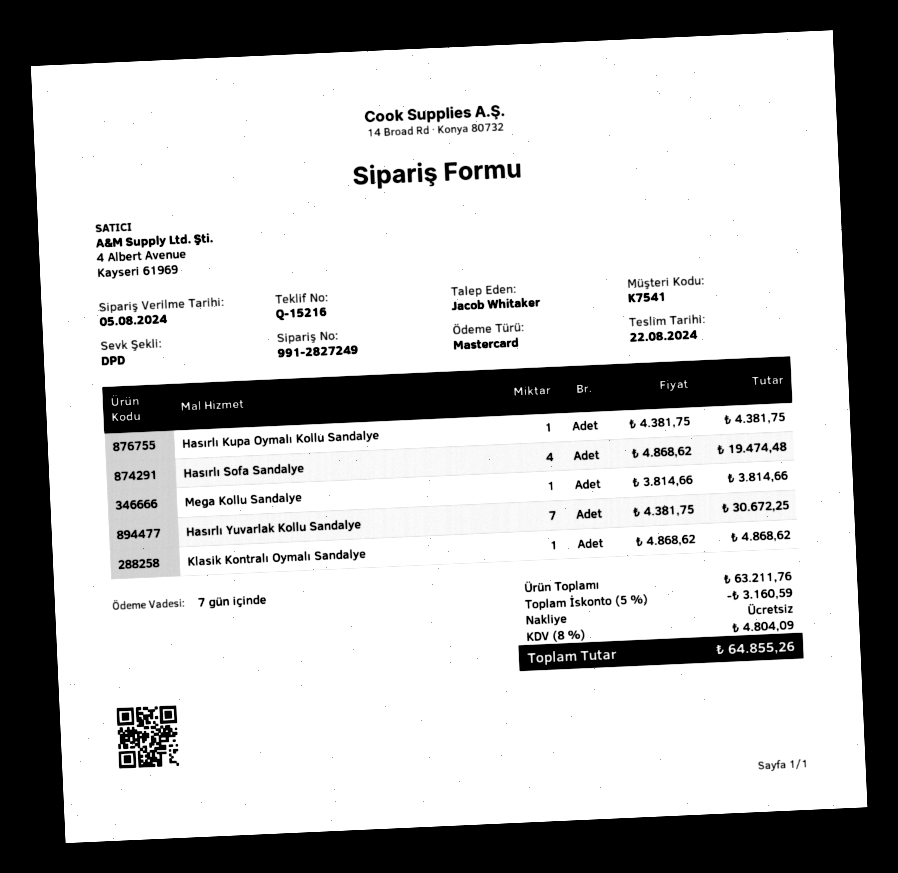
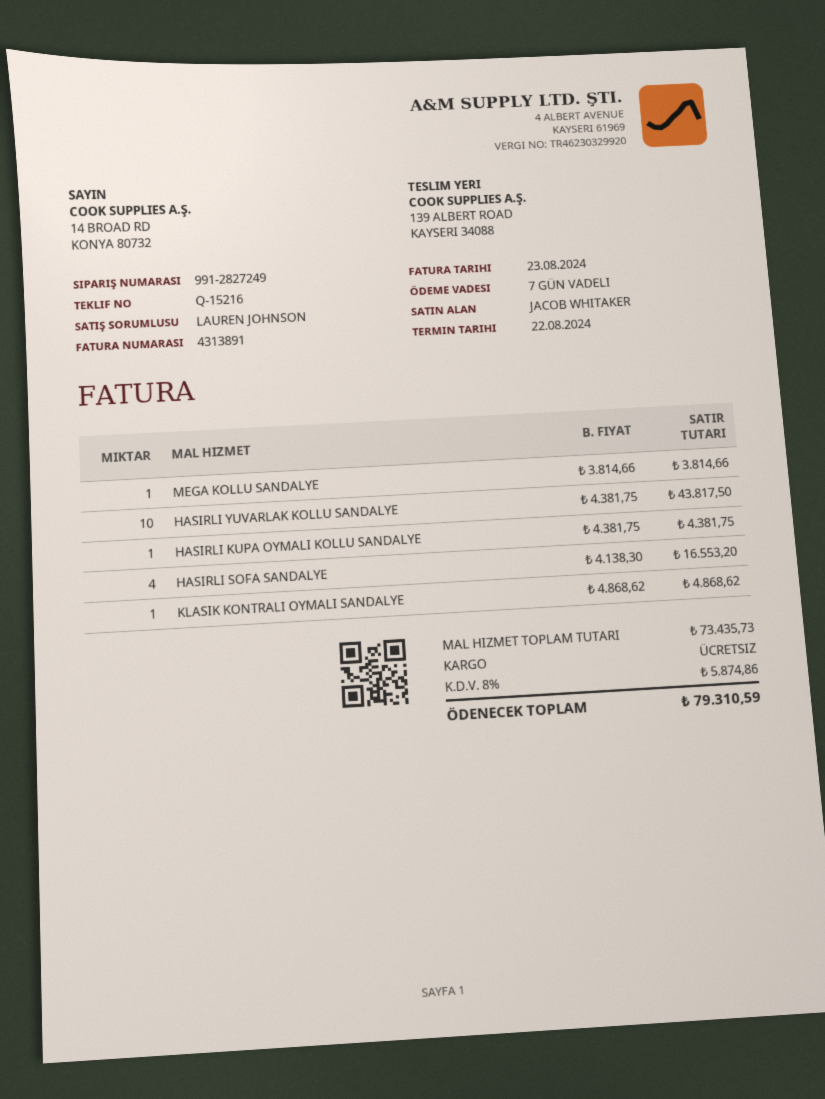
Hasırlı Sofa Sandalye: 4 x 4868.62 = 19474.48 -> 4 x 4138.30 = 16553.20
Hasırlı Yuvarlak Kollu Sandalye: 7 x 4381.75 = 30672.25 -> 10 x 4381.75 = 43817.50
subtotal: 63211.76 -> 73435.73
discount: 5% = 3160.59 -> none
tax: 8% = 4804.09 -> 8% = 5874.86
total: 64855.26 -> 79310.59

